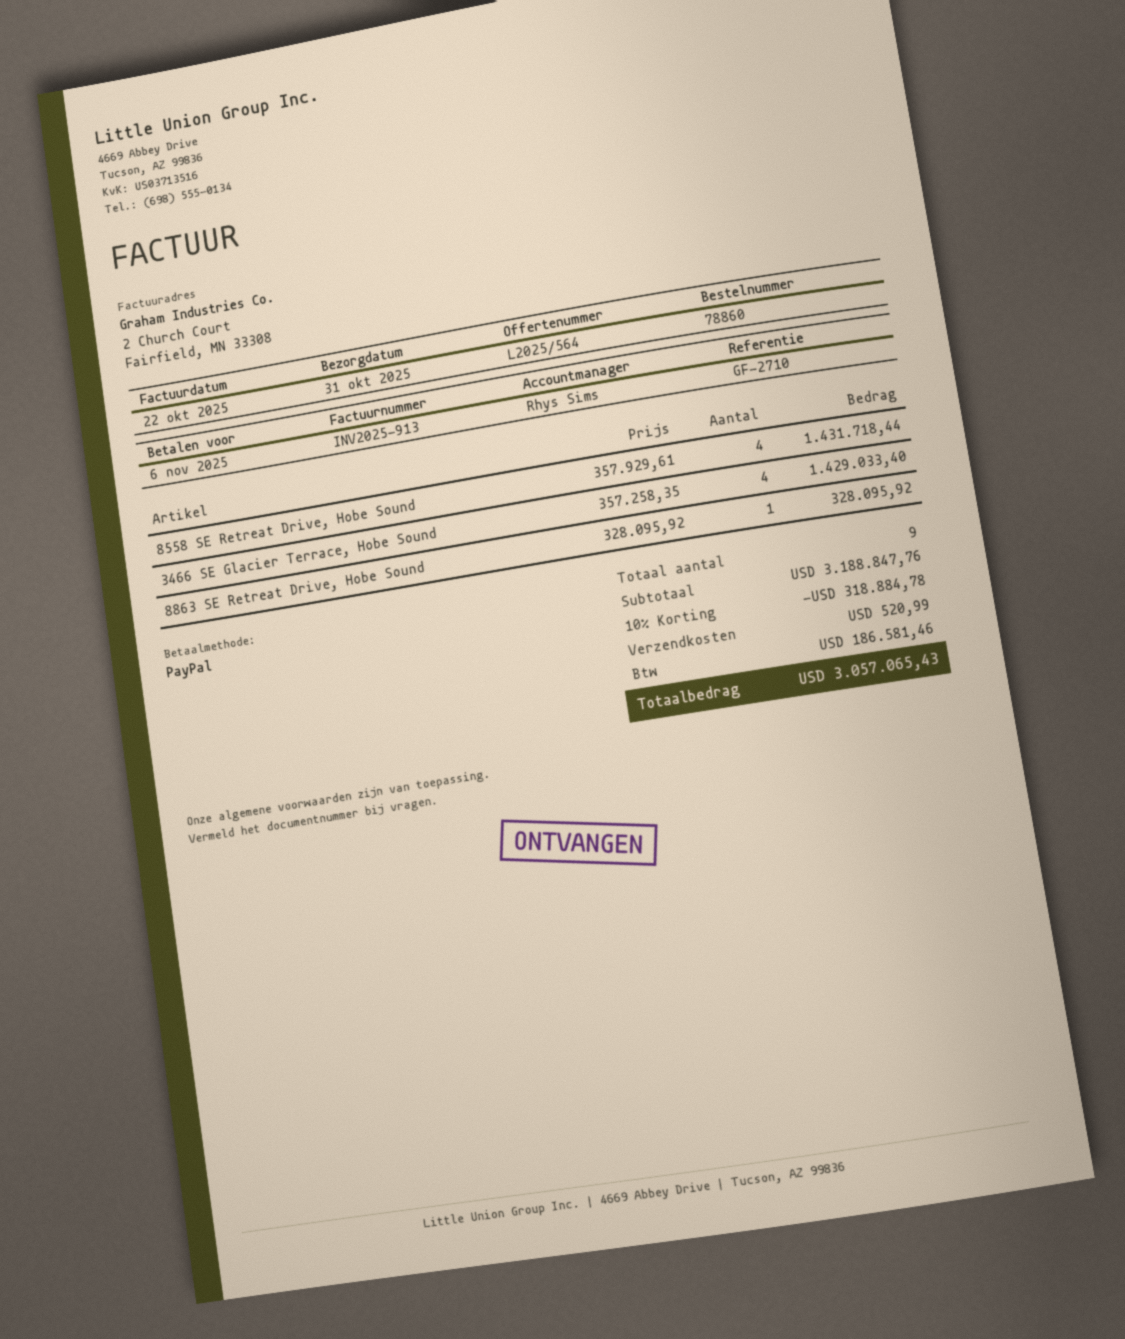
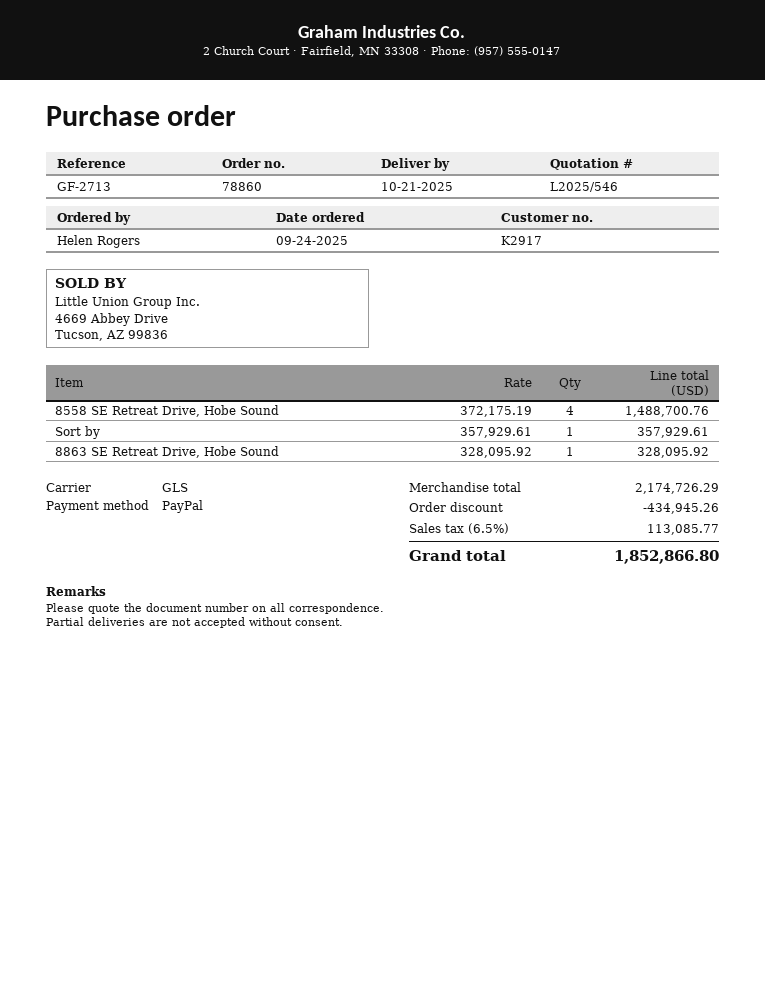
quote number: L2025/564 -> L2025/546
delivery date: 2025-10-31 -> 2025-10-21
reference: GF-2710 -> GF-2713
8558 SE Retreat Drive, Hobe Sound: 4 x 357929.61 = 1431718.44 -> 4 x 372175.19 = 1488700.76
3466 SE Glacier Terrace, Hobe Sound: 4 x 357258.35 = 1429033.40 -> none
Sort by: none -> 1 x 357929.61 = 357929.61
subtotal: 3188847.76 -> 2174726.29
discount: 318884.78 -> 434945.26
shipping: 520.99 -> none
tax: 186581.46 -> 113085.77
total: 3057065.43 -> 1852866.80

